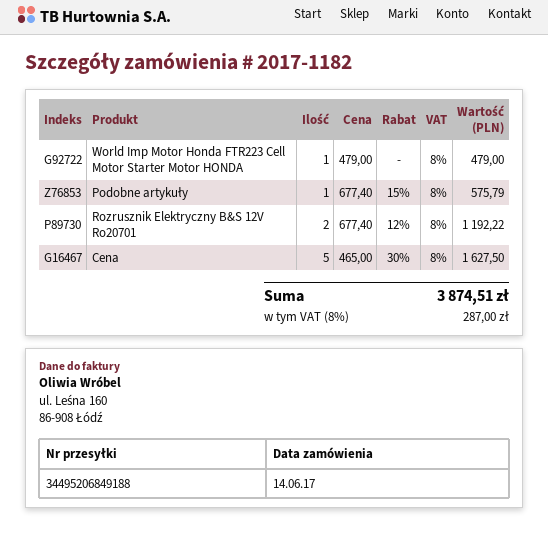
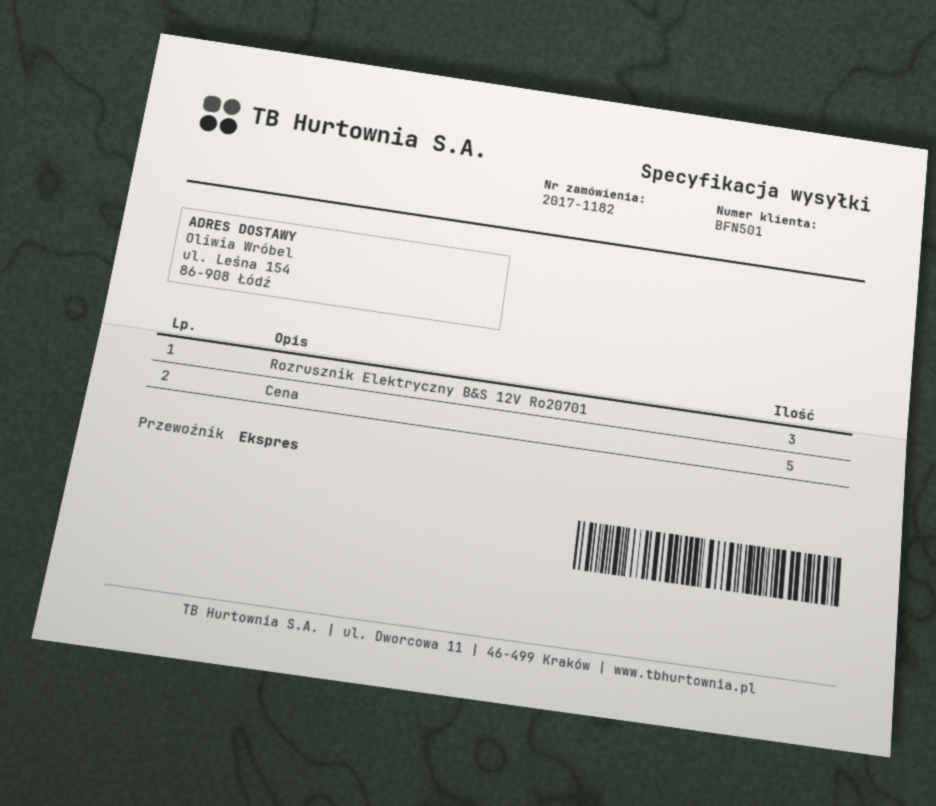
World Imp Motor Honda FTR223 Cell Motor Starter Motor HONDA: 1 -> none
Podobne artykuły: 1 -> none
Rozrusznik Elektryczny B&S 12V Ro20701: 2 -> 3

